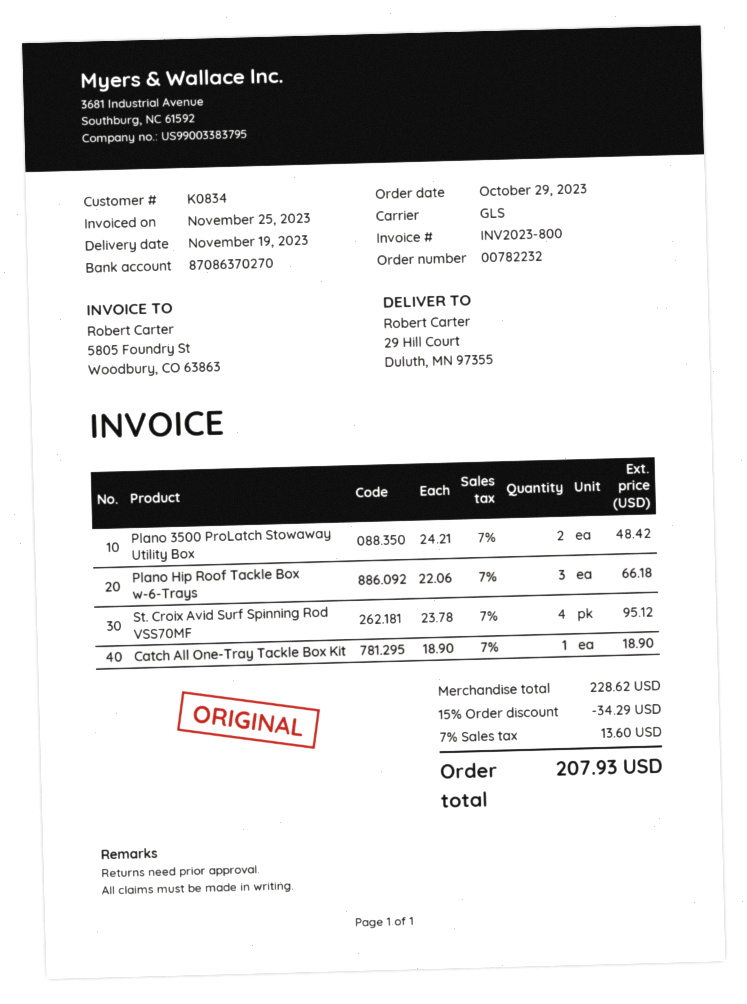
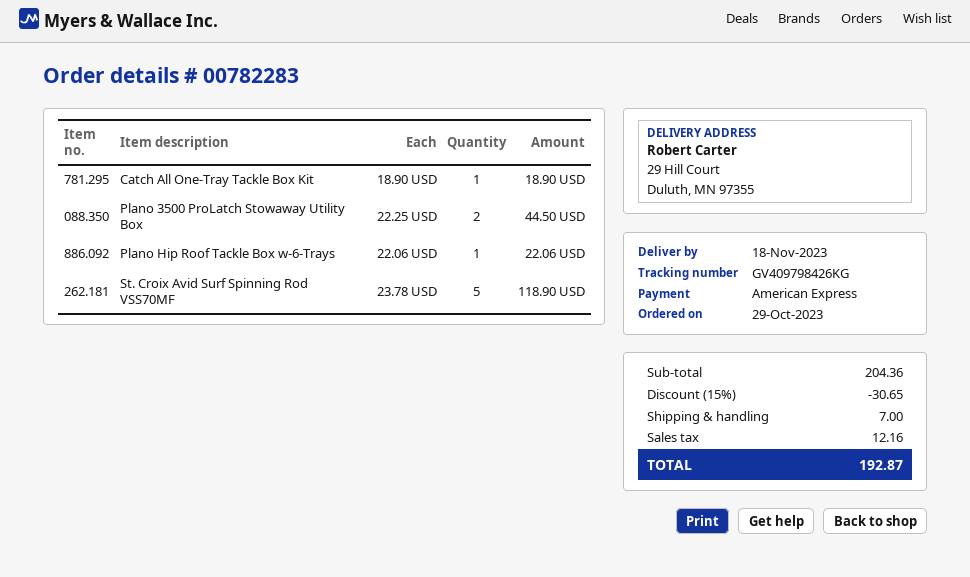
order number: 00782232 -> 00782283
delivery date: 2023-11-19 -> 2023-11-18
Plano 3500 ProLatch Stowaway Utility Box: 2 x 24.21 = 48.42 -> 2 x 22.25 = 44.50
Plano Hip Roof Tackle Box w-6-Trays: 3 x 22.06 = 66.18 -> 1 x 22.06 = 22.06
St. Croix Avid Surf Spinning Rod VSS70MF: 4 x 23.78 = 95.12 -> 5 x 23.78 = 118.90
subtotal: 228.62 -> 204.36
discount: 15% = 34.29 -> 15% = 30.65
shipping: none -> 7.00
tax: 13.60 -> 12.16
total: 207.93 -> 192.87

